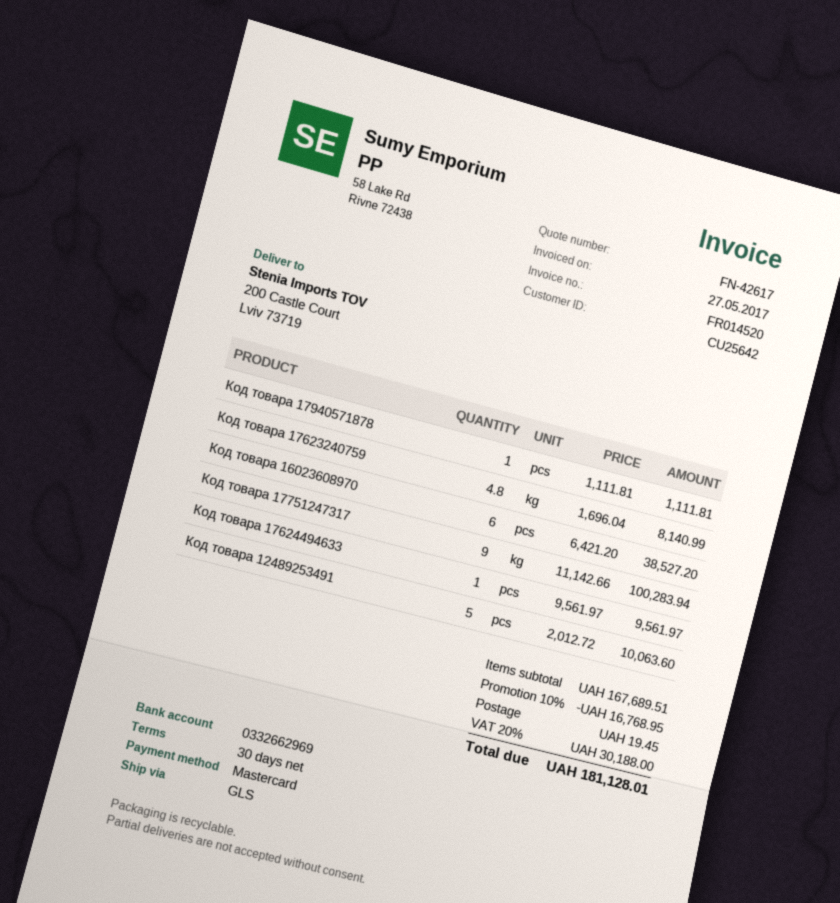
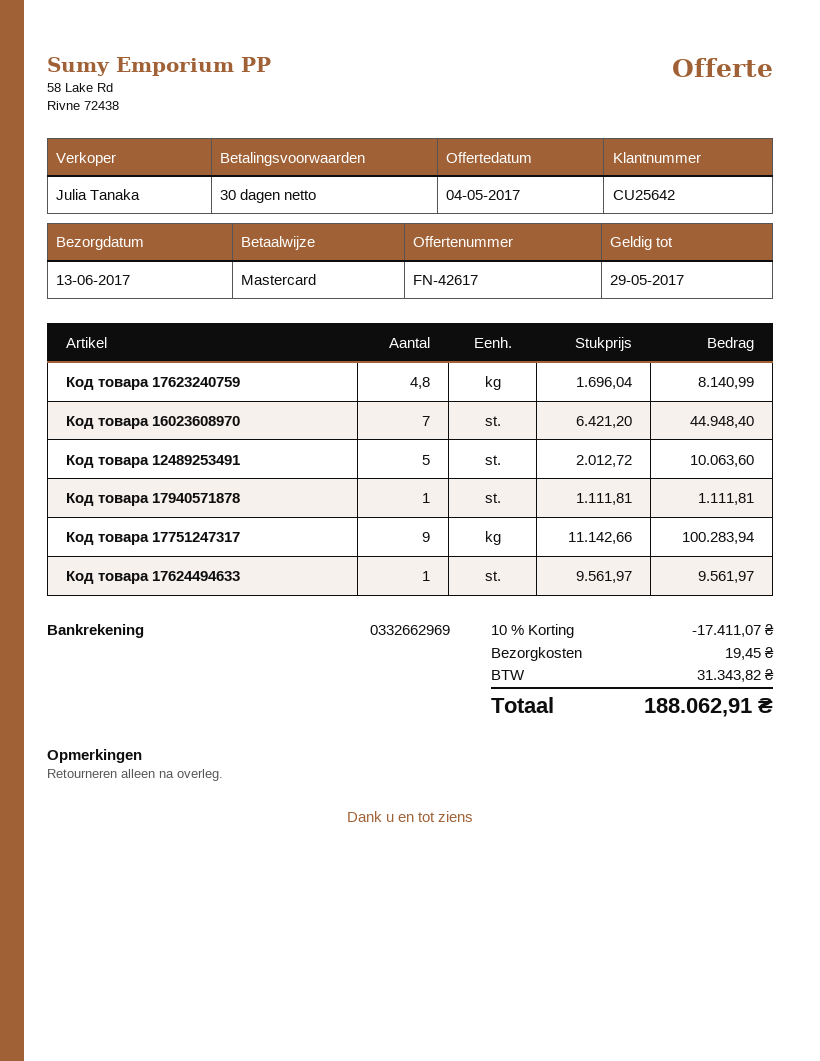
Код товара 16023608970: 6 x 6421.20 = 38527.20 -> 7 x 6421.20 = 44948.40
discount: 10% = 16768.95 -> 10% = 17411.07
tax: 30188.00 -> 31343.82
total: 181128.01 -> 188062.91

